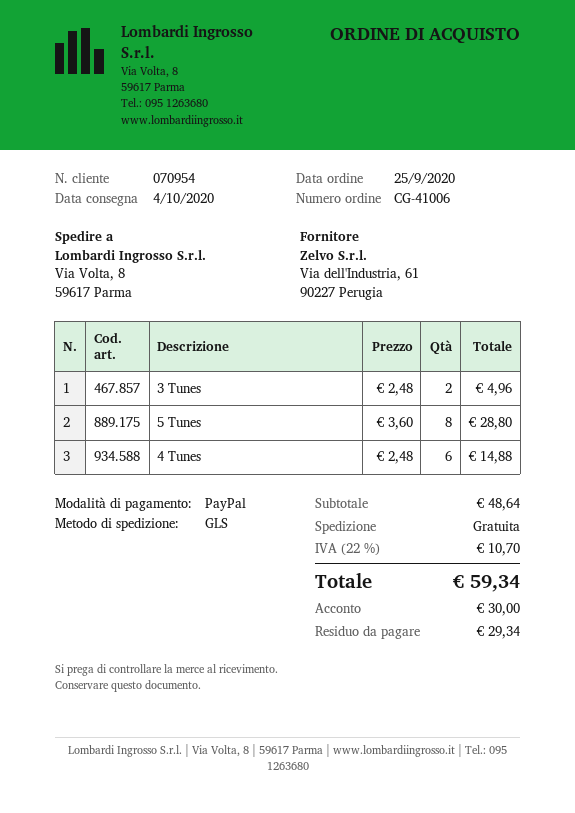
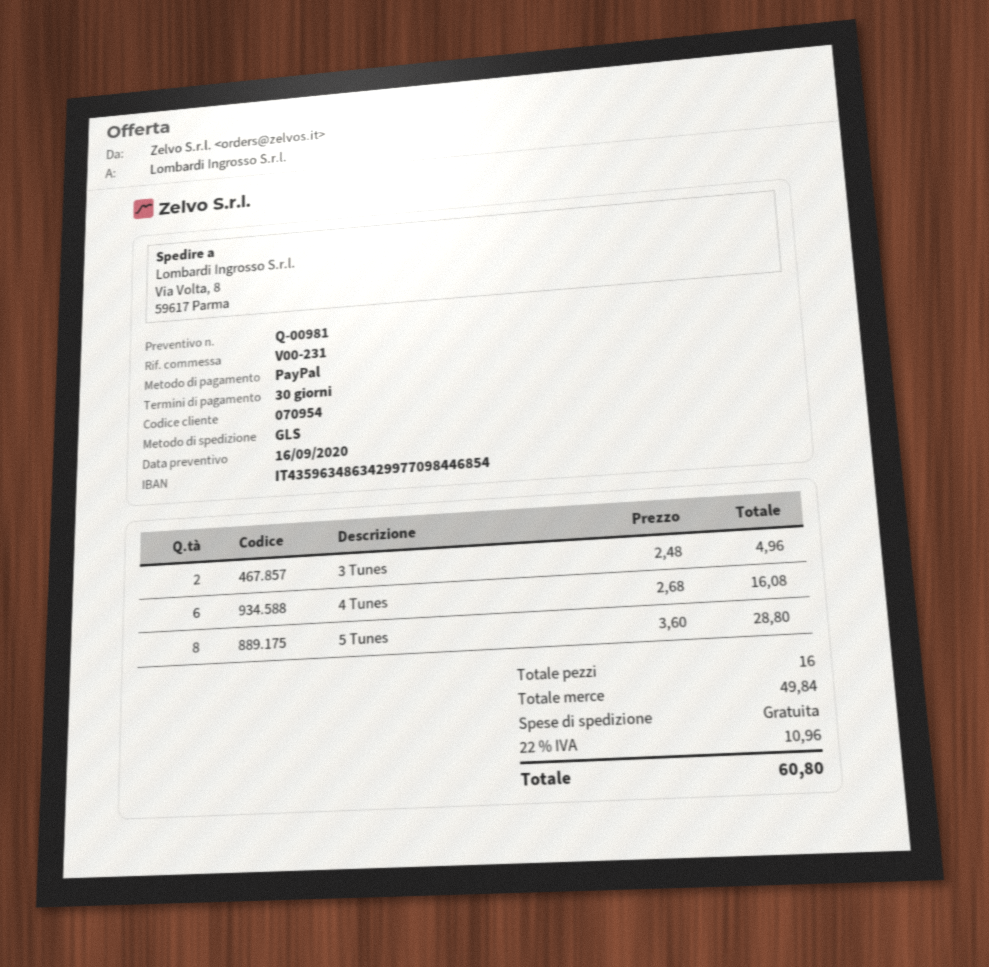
4 Tunes: 6 x 2.48 = 14.88 -> 6 x 2.68 = 16.08
subtotal: 48.64 -> 49.84
tax: 22% = 10.70 -> 22% = 10.96
total: 59.34 -> 60.80

